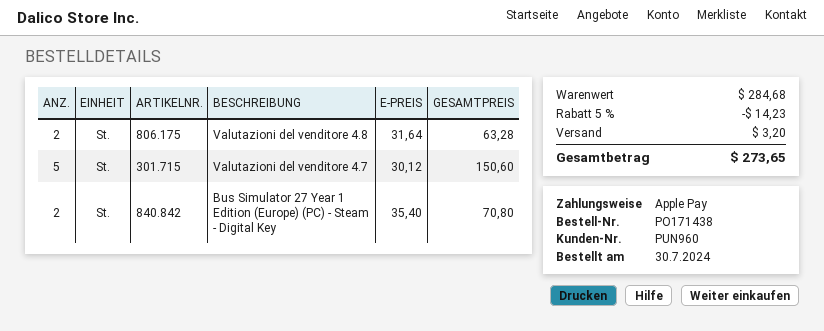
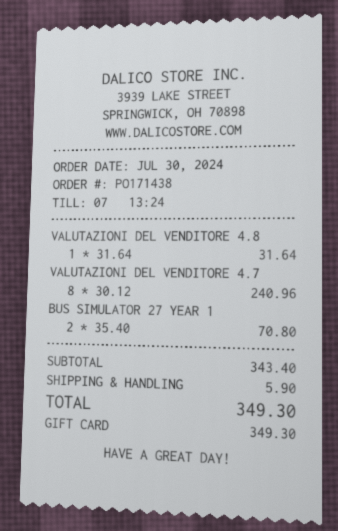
payment method: Apple Pay -> gift card
Valutazioni del venditore 4.8: 2 x 31.64 = 63.28 -> 1 x 31.64 = 31.64
Valutazioni del venditore 4.7: 5 x 30.12 = 150.60 -> 8 x 30.12 = 240.96
subtotal: 284.68 -> 343.40
discount: 5% = 14.23 -> none
shipping: 3.20 -> 5.90
total: 273.65 -> 349.30

